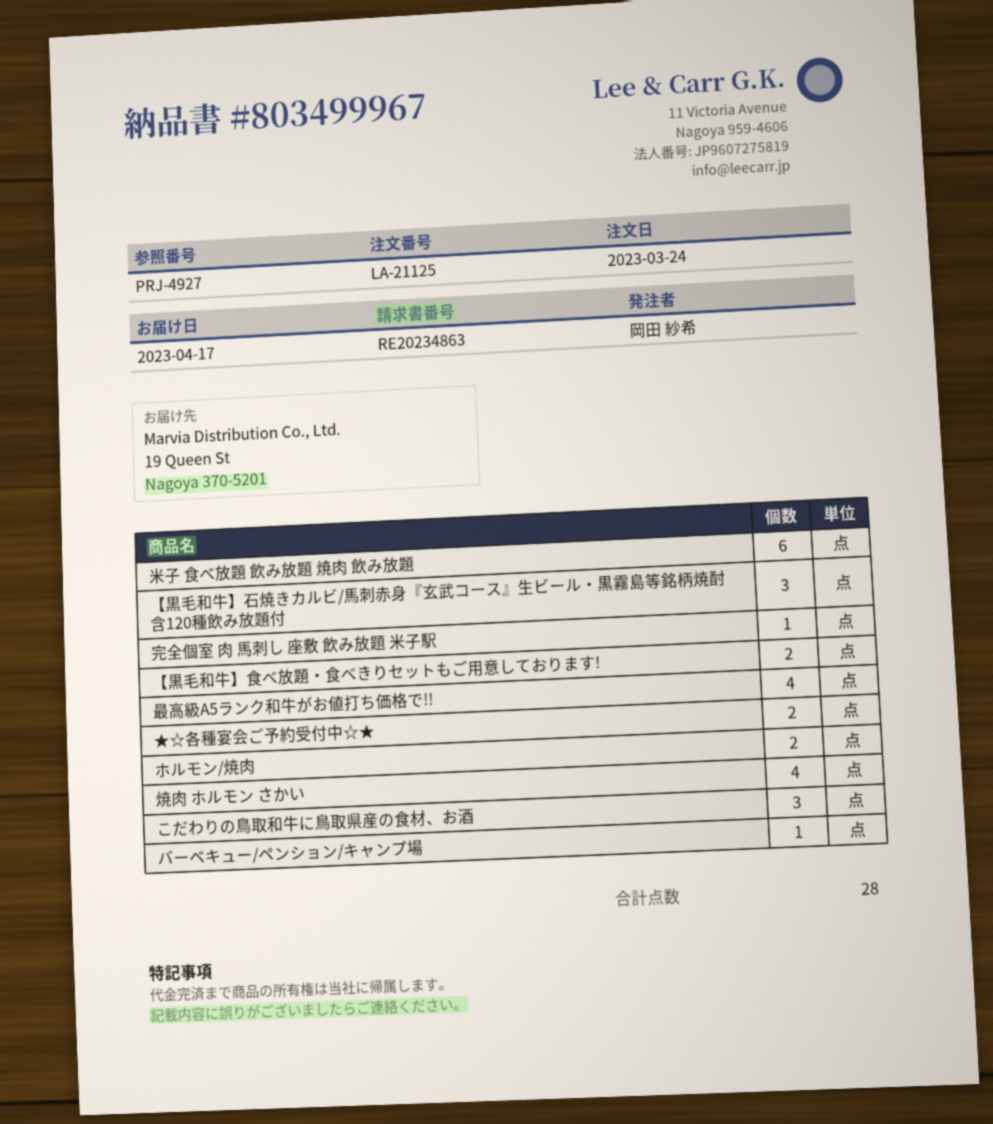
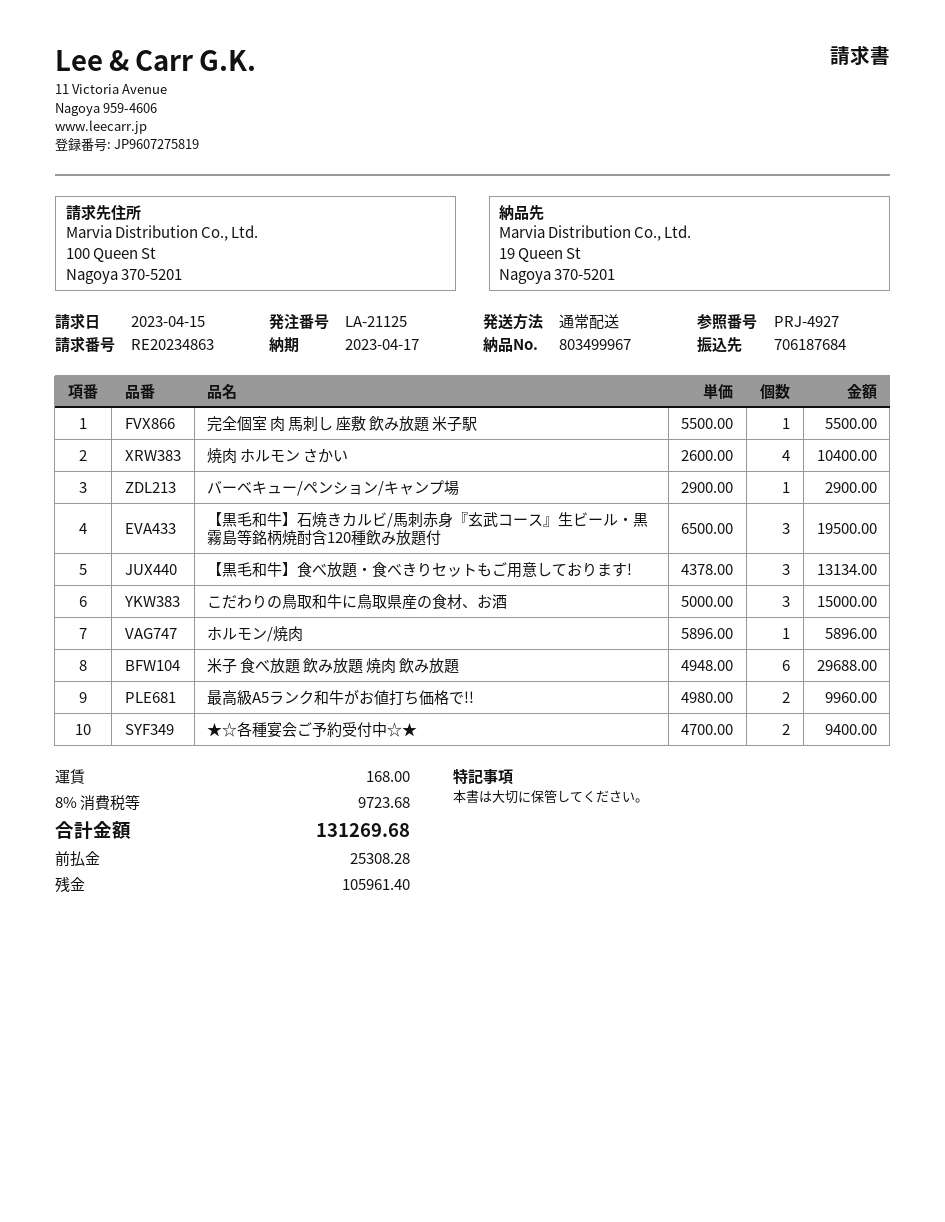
【黒毛和牛】食べ放題・食べきりセットもご用意しております!: 2 -> 3
最高級A5ランク和牛がお値打ち価格で!!: 4 -> 2
ホルモン/焼肉: 2 -> 1

